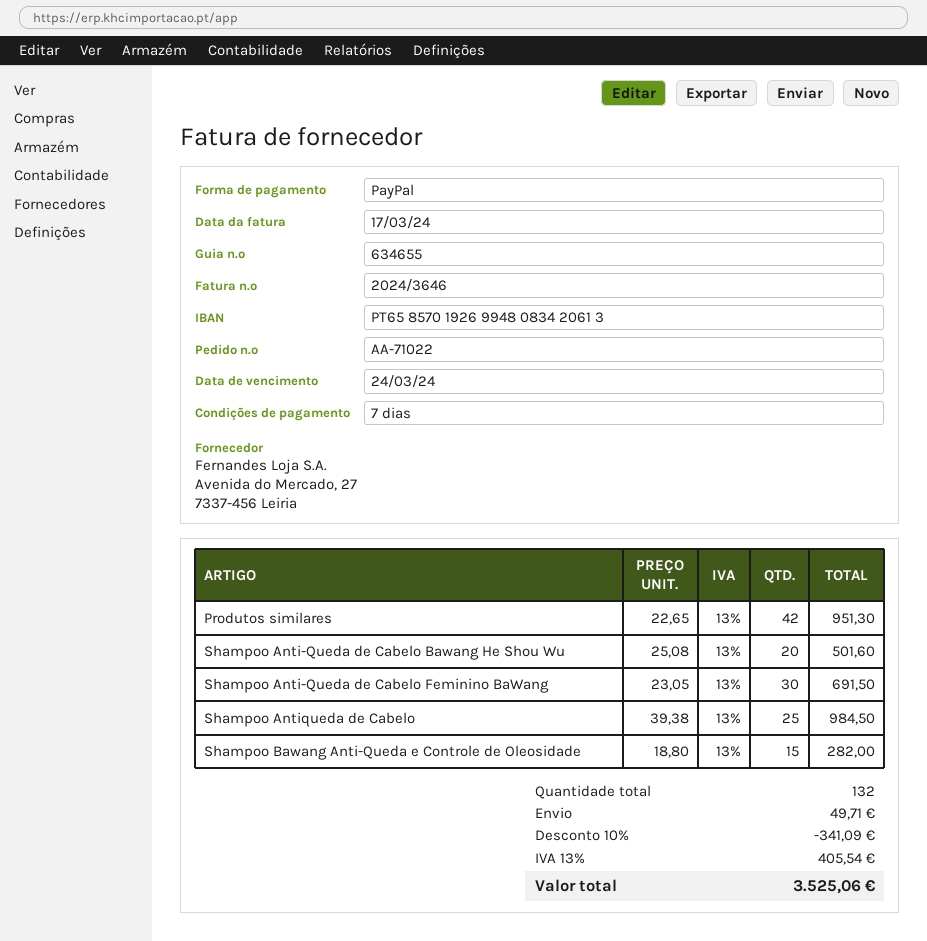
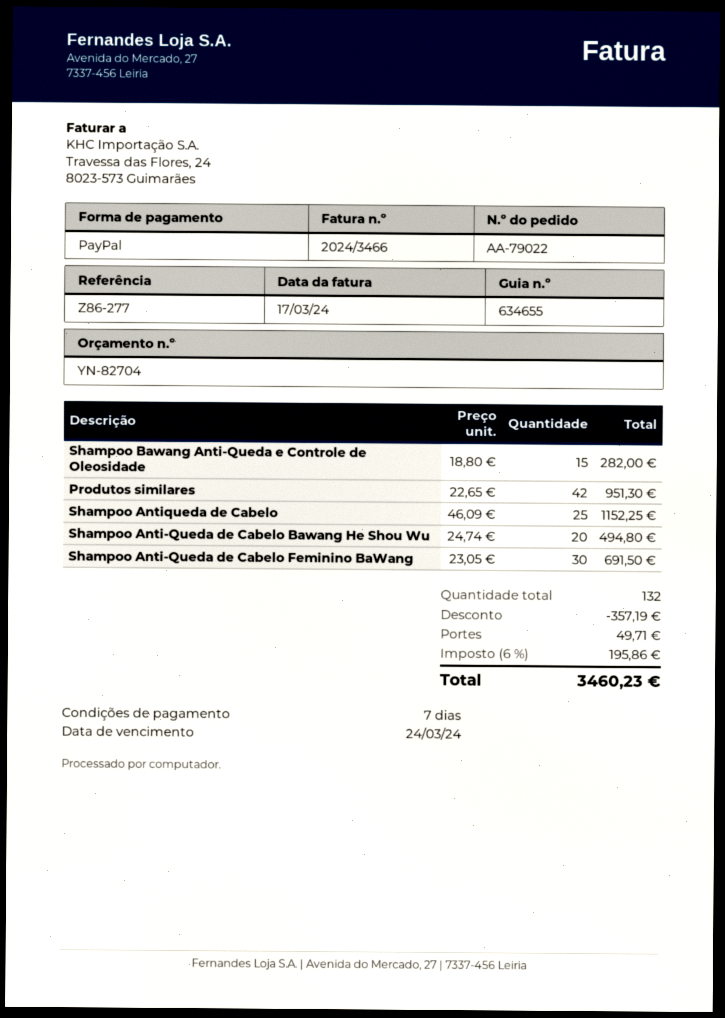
order number: AA-71022 -> AA-79022
invoice number: 2024/3646 -> 2024/3466
Shampoo Anti-Queda de Cabelo Bawang He Shou Wu: 20 x 25.08 = 501.60 -> 20 x 24.74 = 494.80
Shampoo Antiqueda de Cabelo: 25 x 39.38 = 984.50 -> 25 x 46.09 = 1152.25
discount: 341.09 -> 357.19
tax: 13% = 405.54 -> 6% = 195.86
total: 3525.06 -> 3460.23

